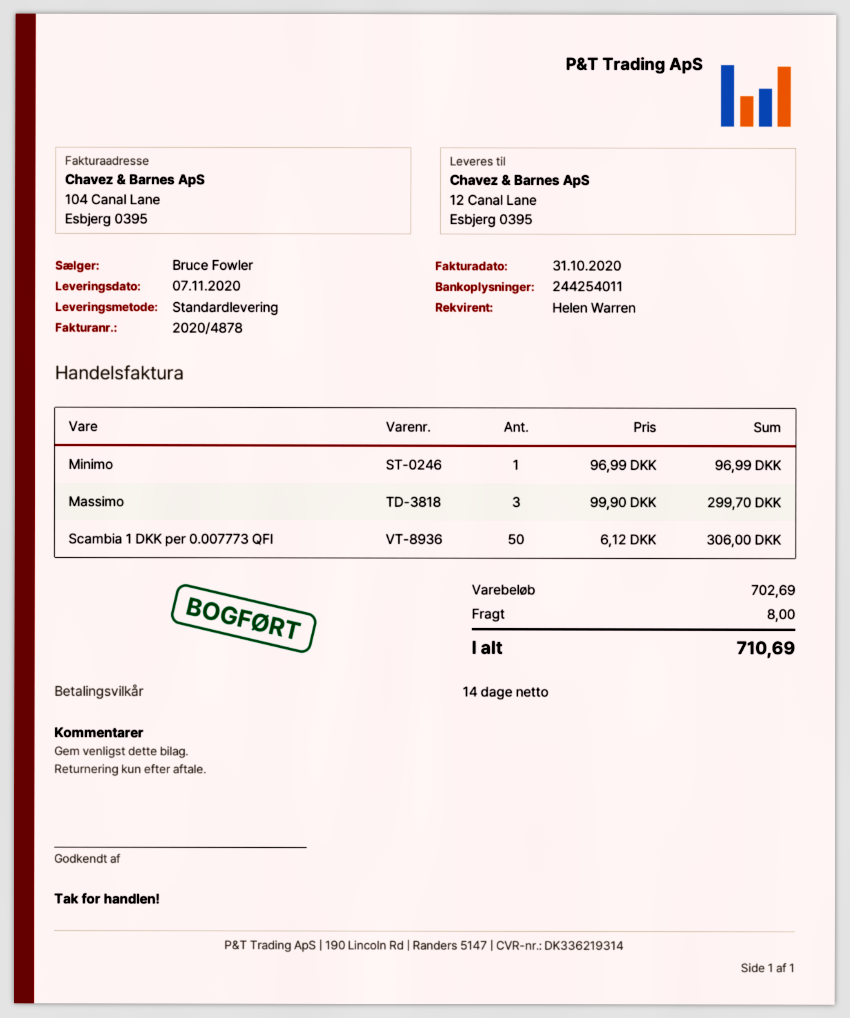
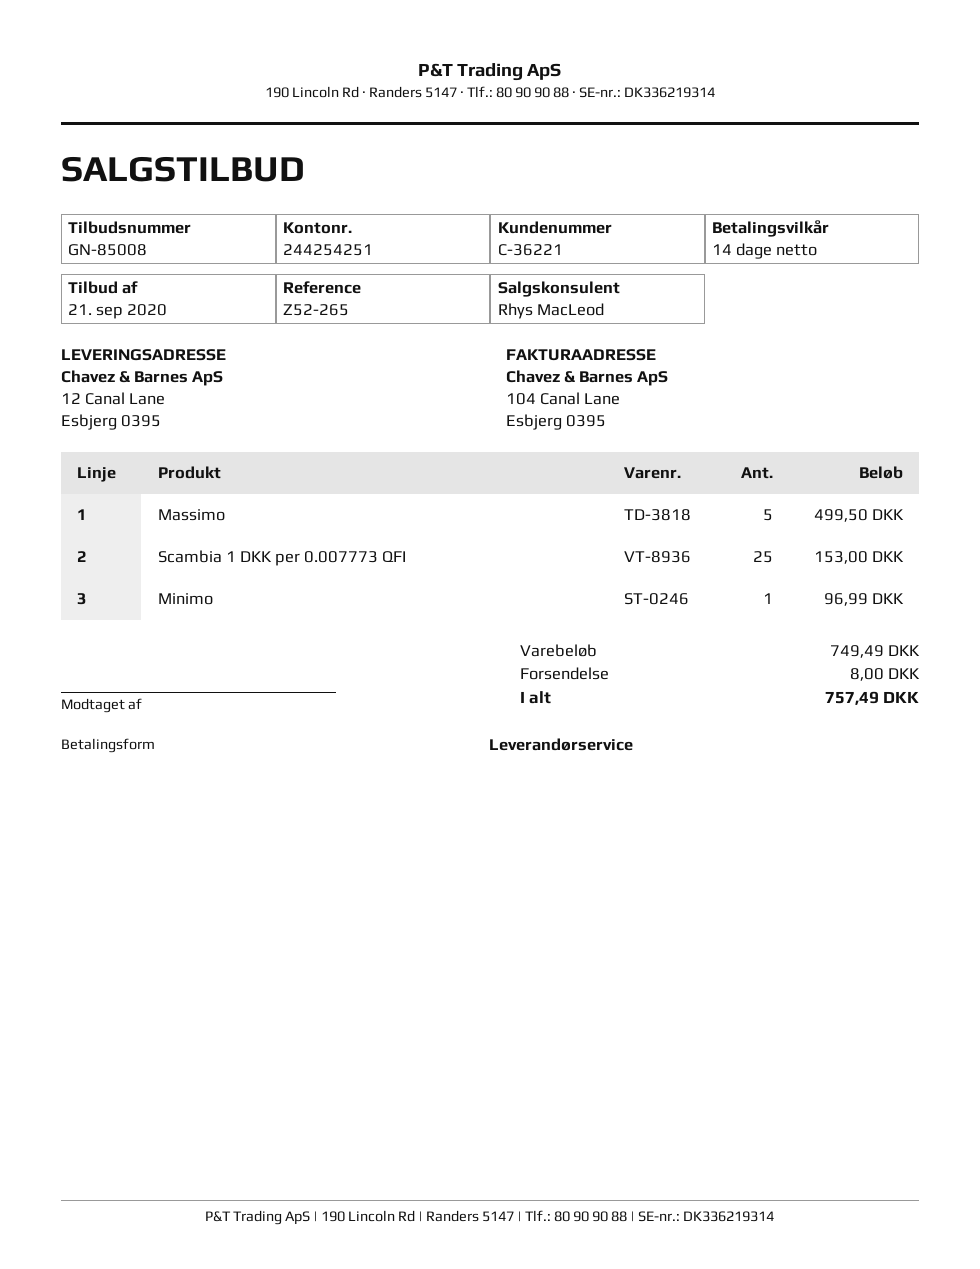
sales rep: Bruce Fowler -> Rhys MacLeod
bank account: 244254011 -> 244254251
Massimo: 3 for 299.70 -> 5 for 499.50
Scambia 1 DKK per 0.007773 QFI: 50 for 306.00 -> 25 for 153.00
subtotal: 702.69 -> 749.49
total: 710.69 -> 757.49

